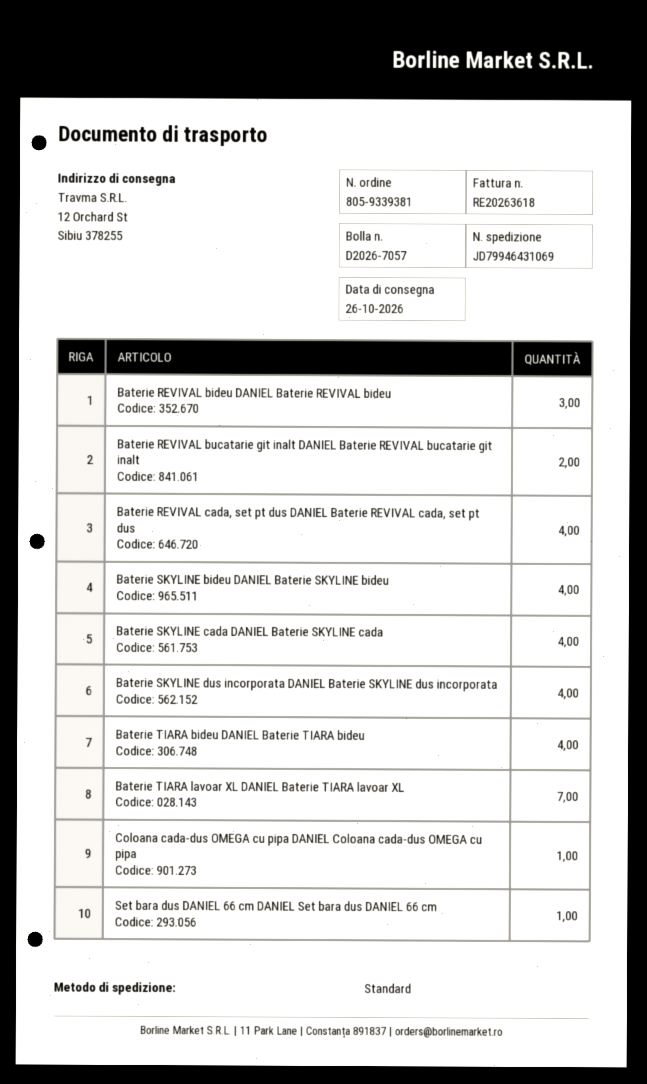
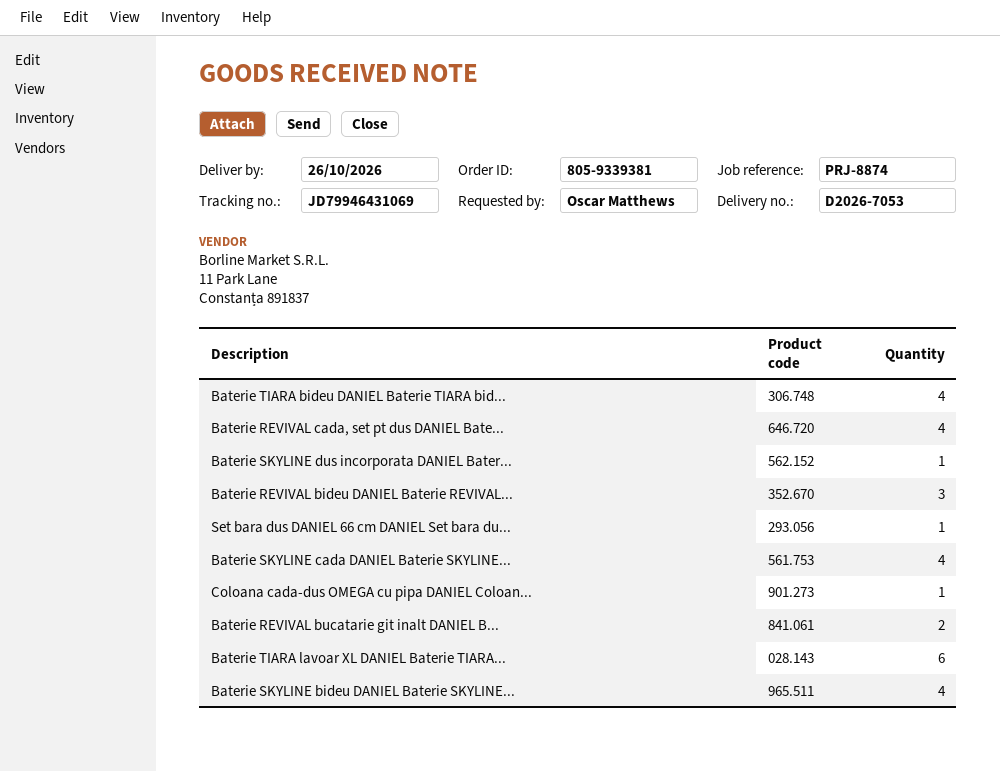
delivery note number: D2026-7057 -> D2026-7053
Baterie SKYLINE dus incorporata DANIEL Baterie SKYLINE dus incorporata: 4 -> 1
Baterie TIARA lavoar XL DANIEL Baterie TIARA lavoar XL: 7 -> 6

